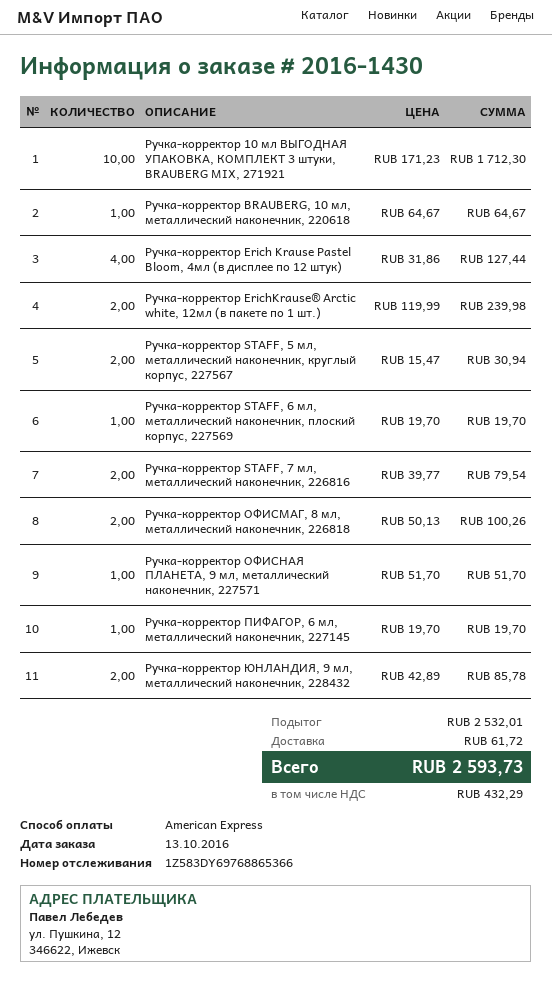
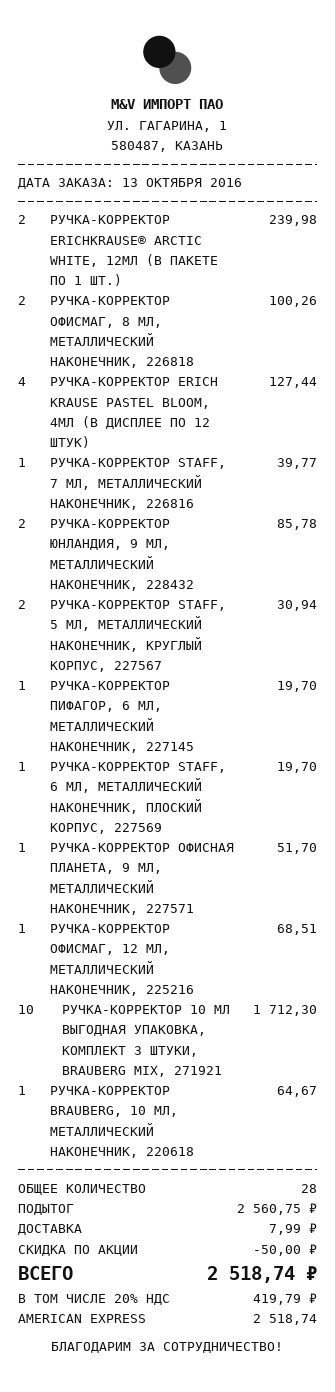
Ручка-корректор STAFF, 7 мл, металлический наконечник, 226816: 2 for 79.54 -> 1 for 39.77
РУЧКА-КОРРЕКТОР ОФИСМАГ, 12 МЛ, МЕТАЛЛИЧЕСКИЙ НАКОНЕЧНИК, 225216: none -> 1 for 68.51
subtotal: 2532.01 -> 2560.75
discount: none -> 50.00
shipping: 61.72 -> 7.99
tax: 432.29 -> 419.79
total: 2593.73 -> 2518.74

